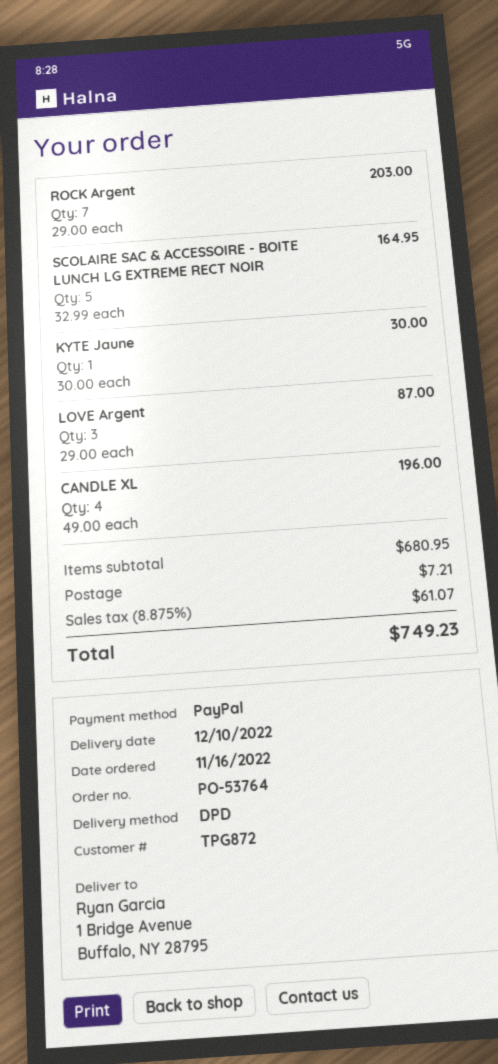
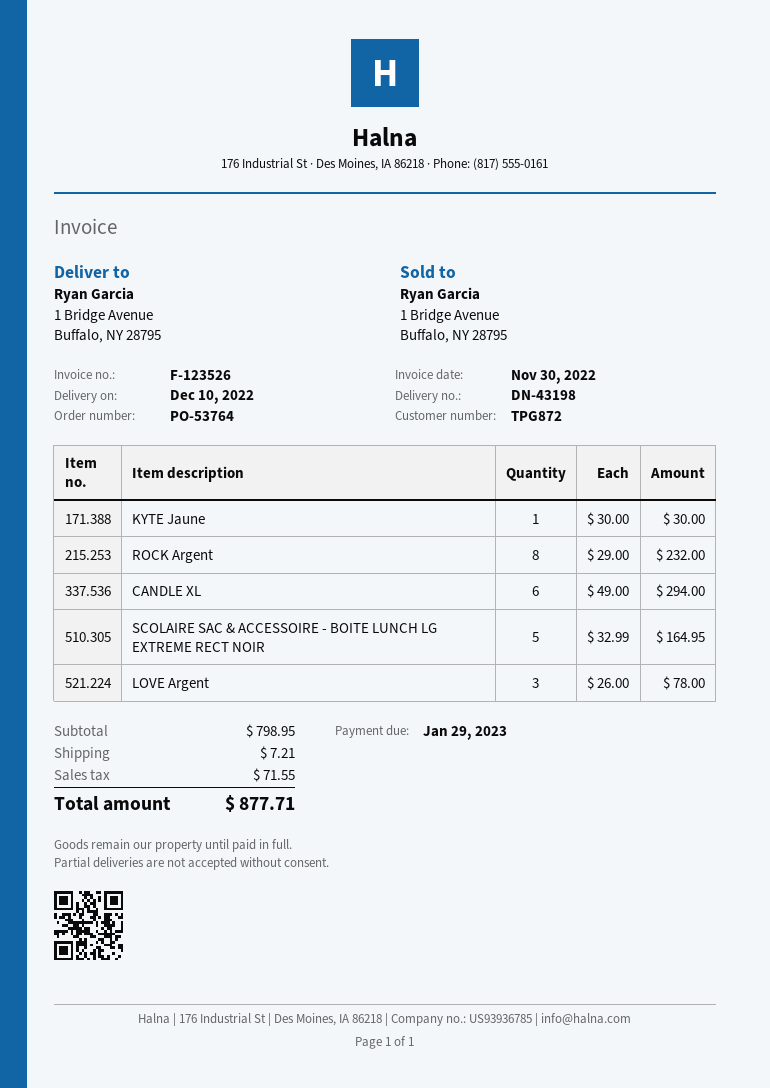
ROCK Argent: 7 x 29.00 = 203.00 -> 8 x 29.00 = 232.00
LOVE Argent: 3 x 29.00 = 87.00 -> 3 x 26.00 = 78.00
CANDLE XL: 4 x 49.00 = 196.00 -> 6 x 49.00 = 294.00
subtotal: 680.95 -> 798.95
tax: 61.07 -> 71.55
total: 749.23 -> 877.71

